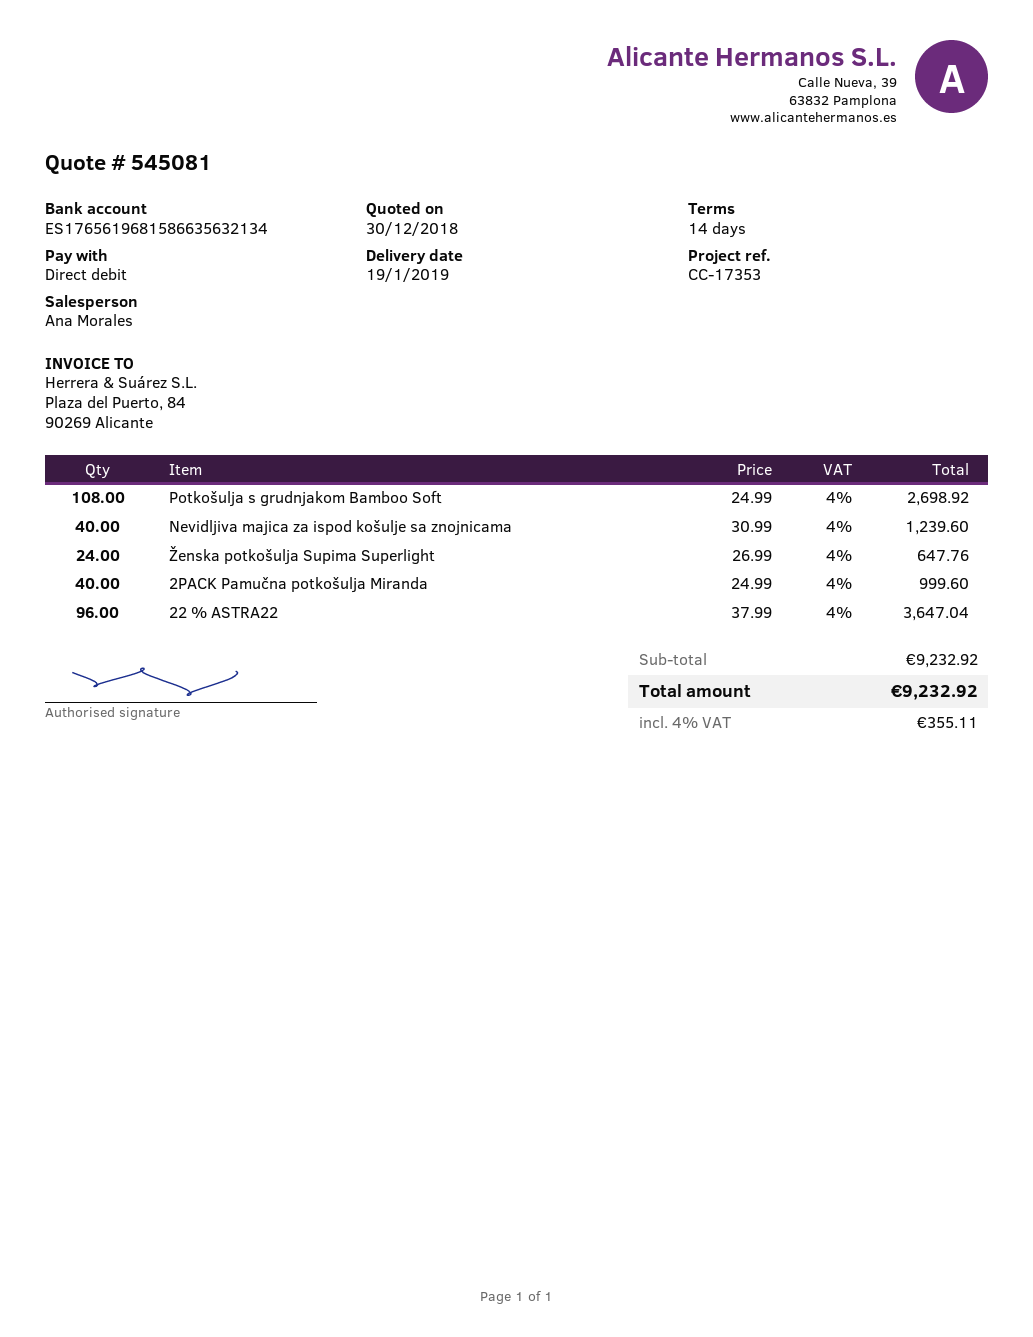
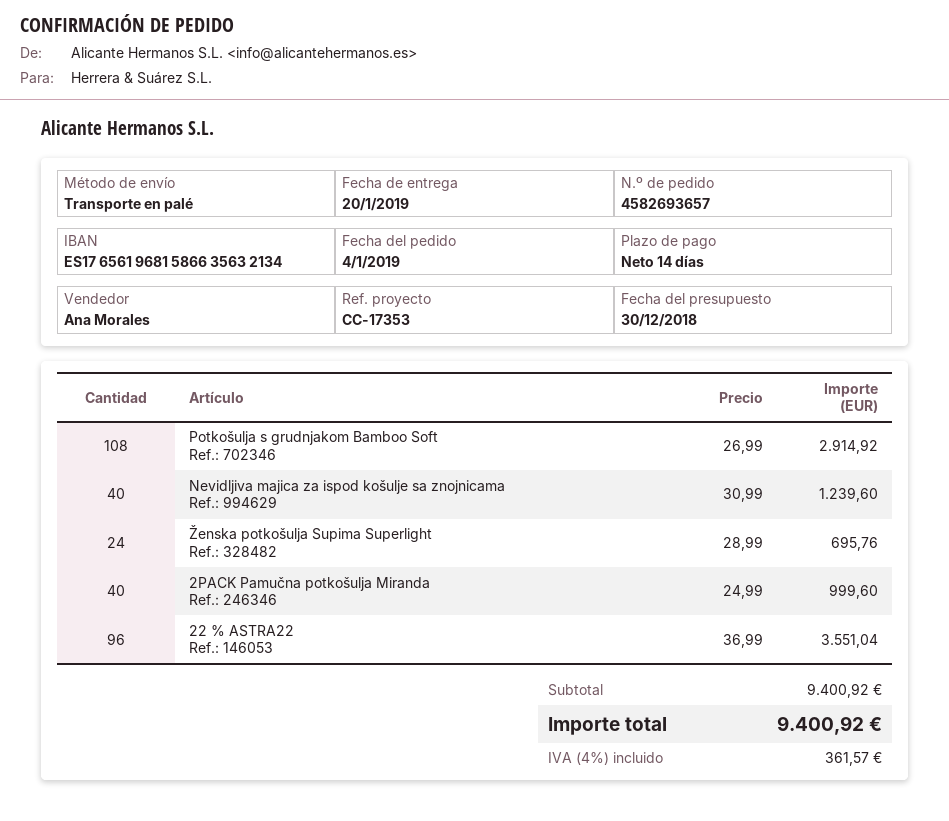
delivery date: 2019-01-19 -> 2019-01-20
Potkošulja s grudnjakom Bamboo Soft: 108 x 24.99 = 2698.92 -> 108 x 26.99 = 2914.92
Ženska potkošulja Supima Superlight: 24 x 26.99 = 647.76 -> 24 x 28.99 = 695.76
22 % ASTRA22: 96 x 37.99 = 3647.04 -> 96 x 36.99 = 3551.04
subtotal: 9232.92 -> 9400.92
tax: 4% = 355.11 -> 4% = 361.57
total: 9232.92 -> 9400.92

